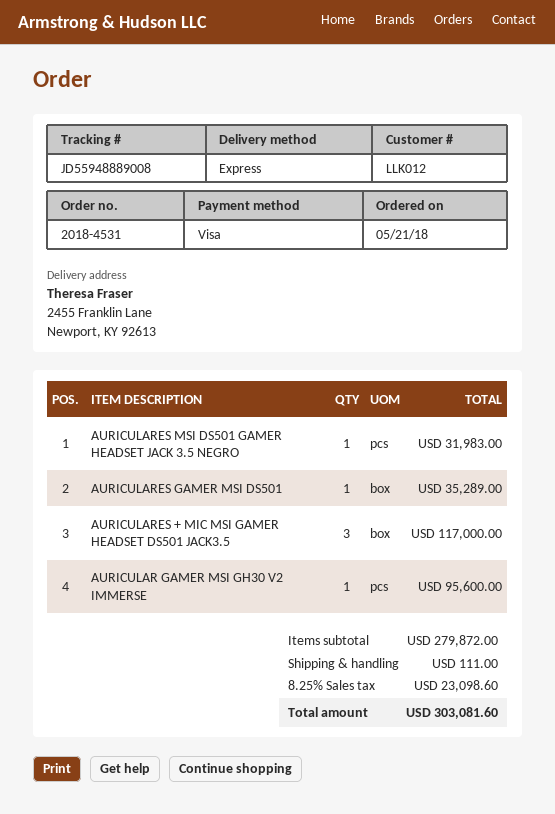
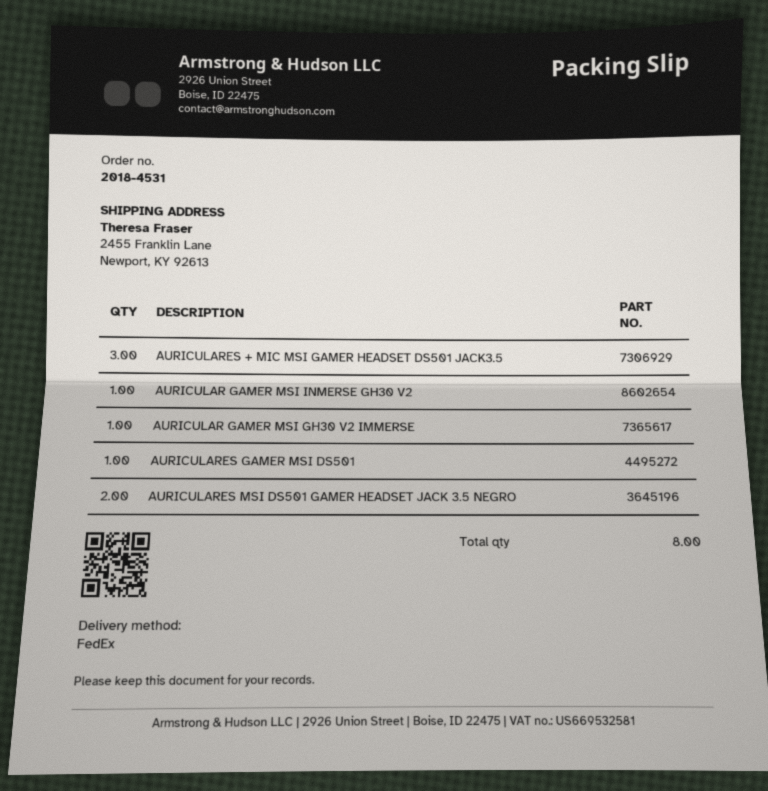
shipping method: express -> FedEx
AURICULARES MSI DS501 GAMER HEADSET JACK 3.5 NEGRO: 1 -> 2
AURICULAR GAMER MSI INMERSE GH30 V2: none -> 1

